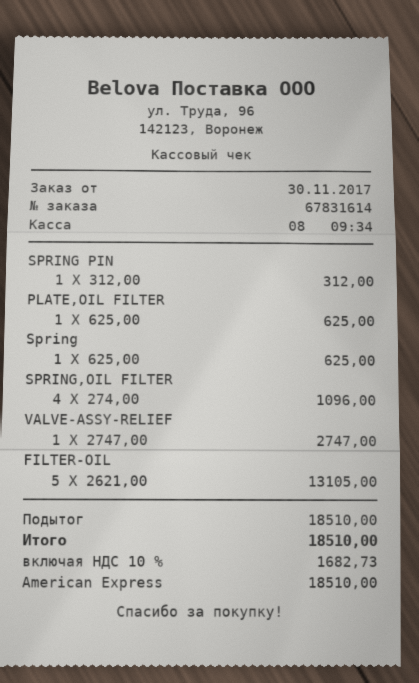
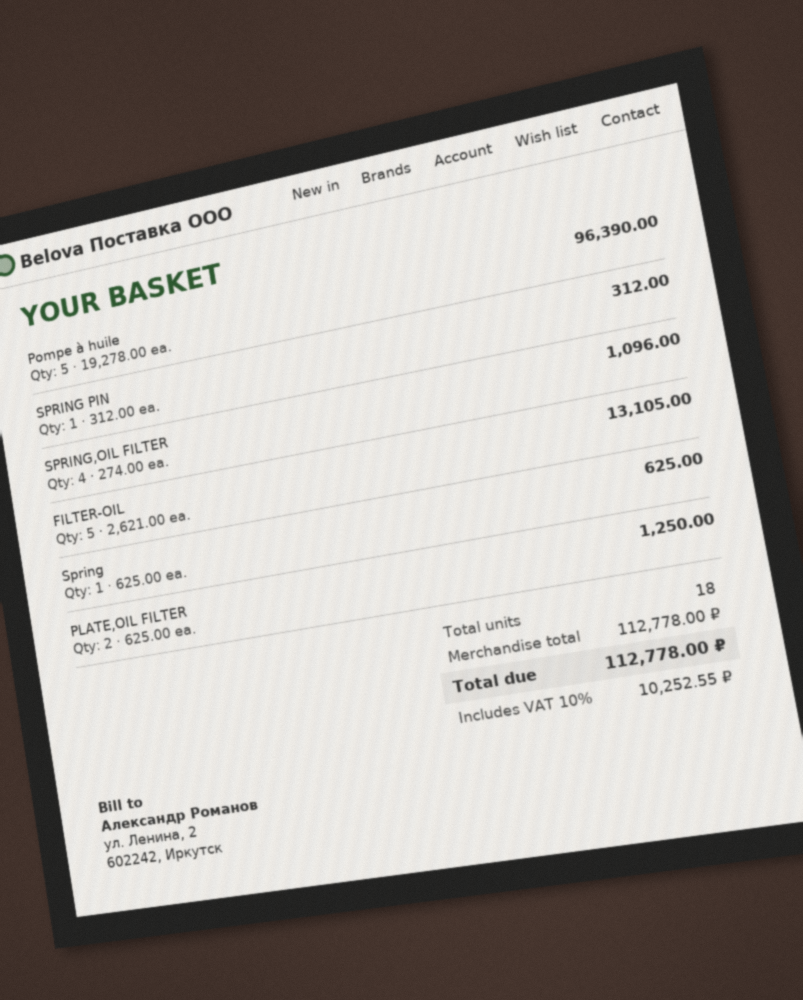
PLATE,OIL FILTER: 1 x 625.00 = 625.00 -> 2 x 625.00 = 1250.00
VALVE-ASSY-RELIEF: 1 x 2747.00 = 2747.00 -> none
Pompe à huile: none -> 5 x 19278.00 = 96390.00
subtotal: 18510.00 -> 112778.00
tax: 10% = 1682.73 -> 10% = 10252.55
total: 18510.00 -> 112778.00

